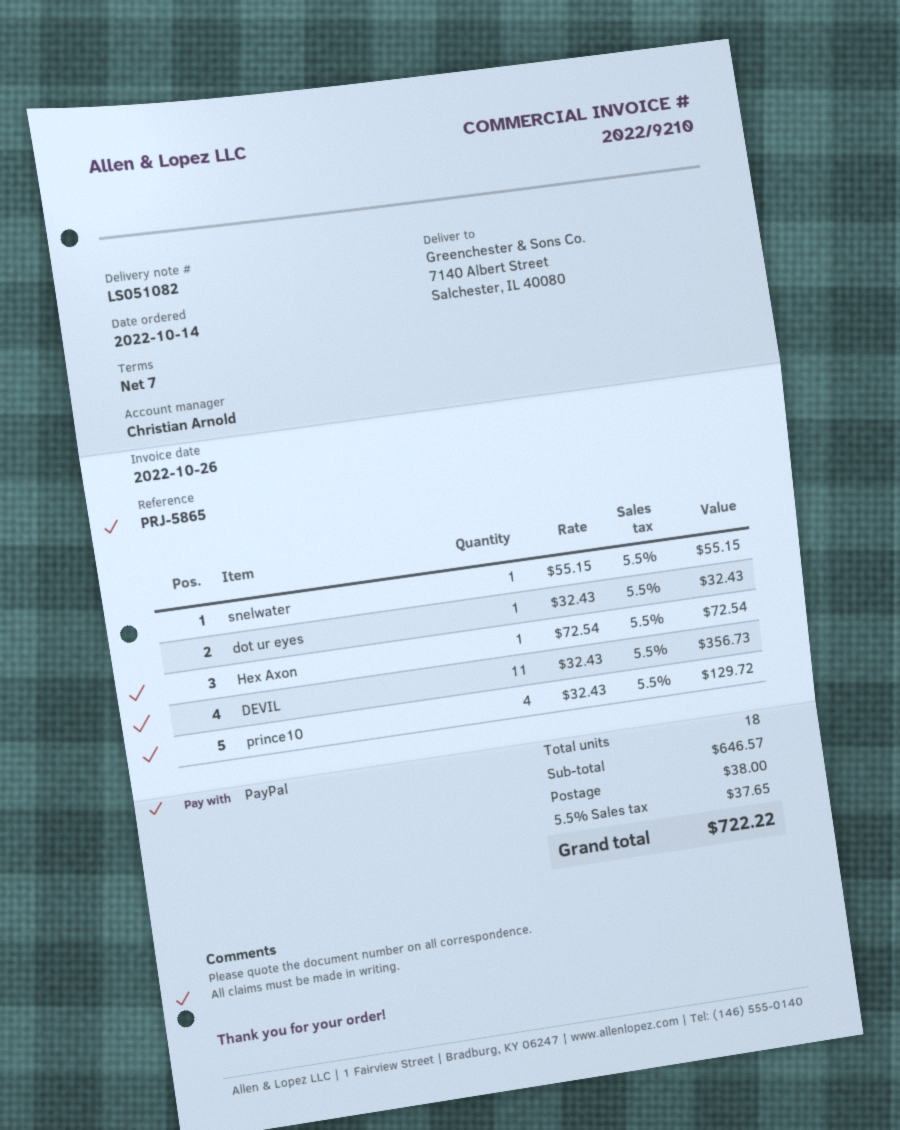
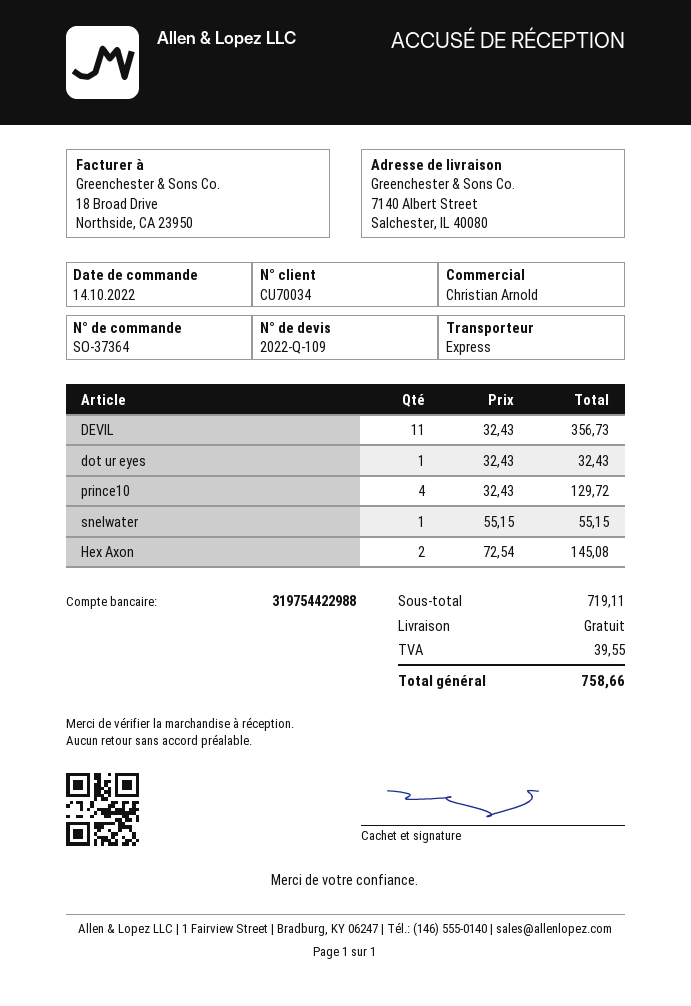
Hex Axon: 1 x 72.54 = 72.54 -> 2 x 72.54 = 145.08
subtotal: 646.57 -> 719.11
shipping: 38.00 -> 0.00
tax: 37.65 -> 39.55
total: 722.22 -> 758.66

